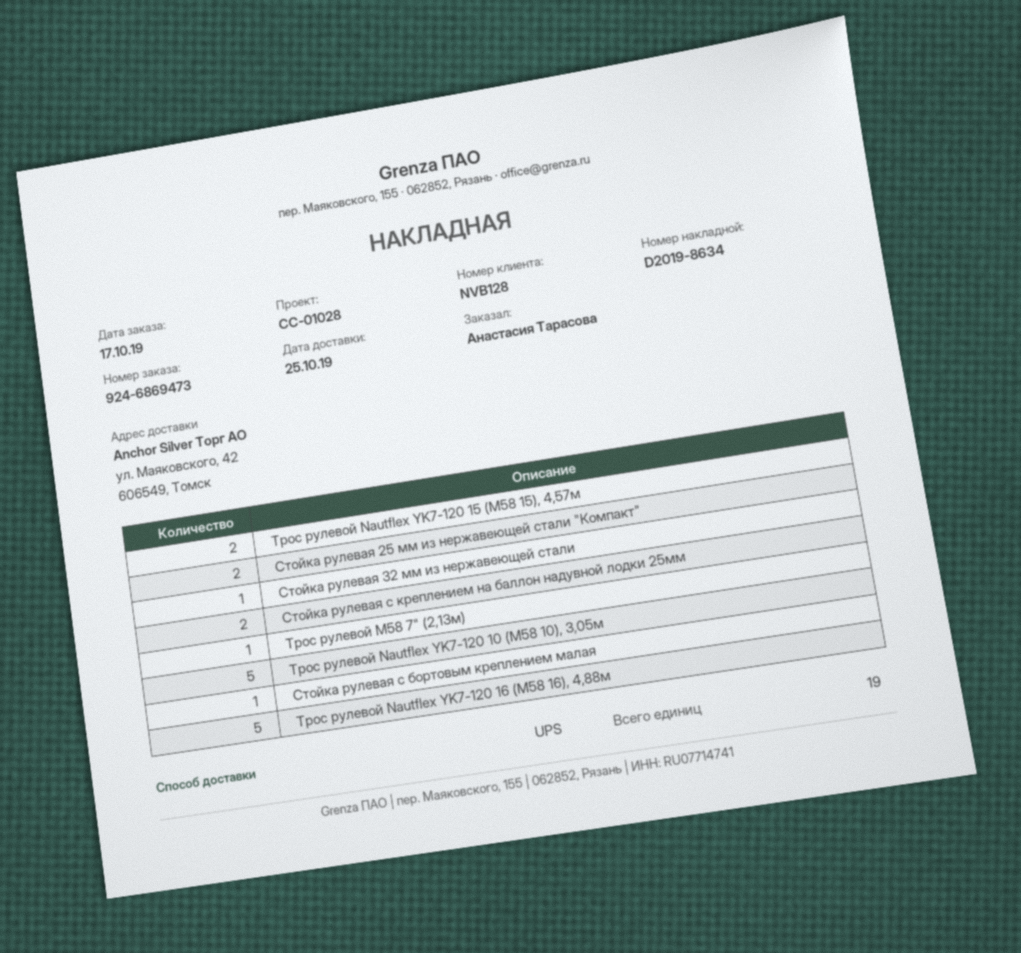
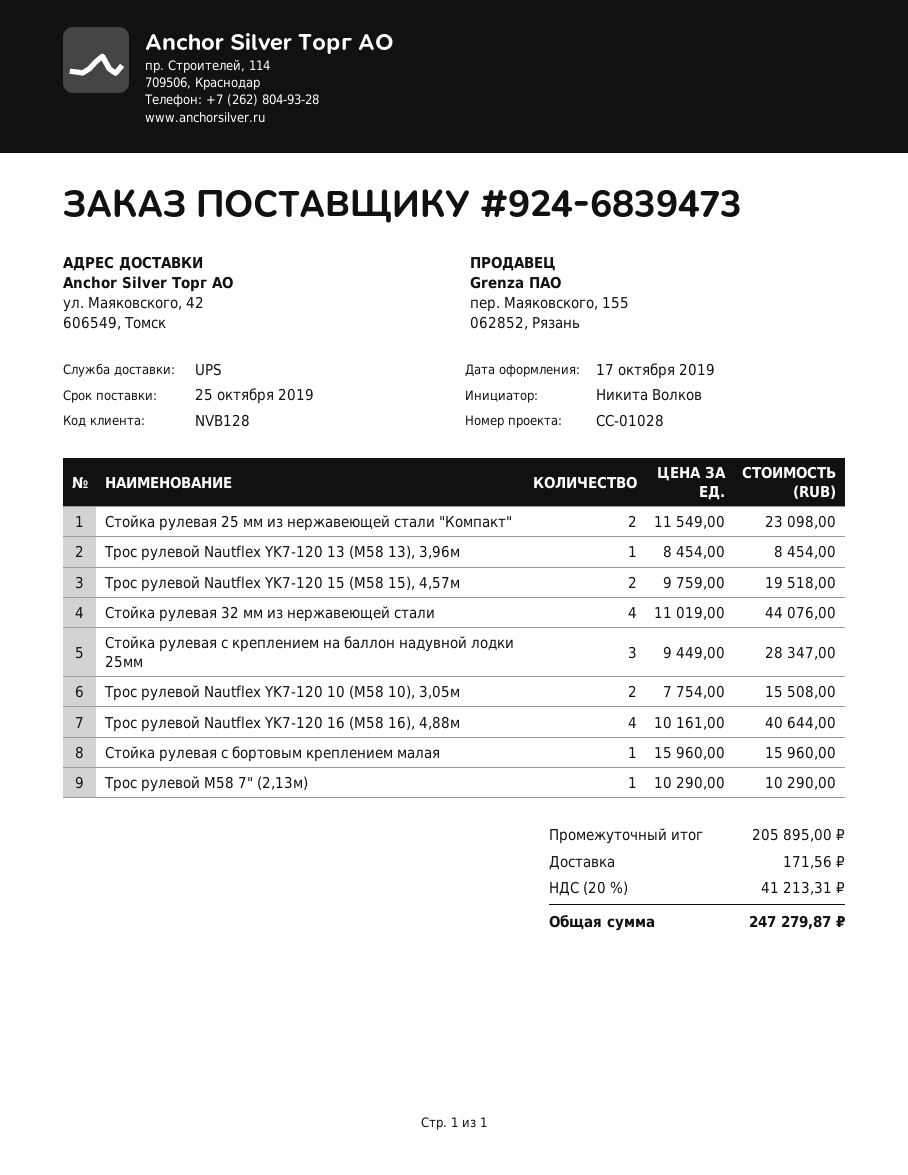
order number: 924-6869473 -> 924-6839473
ordered by: Анастасия Тарасова -> Никита Волков
Стойка рулевая 32 мм из нержавеющей стали: 1 -> 4
Стойка рулевая с креплением на баллон надувной лодки 25мм: 2 -> 3
Трос рулевой Nautflex YK7-120 10 (M58 10), 3,05м: 5 -> 2
Трос рулевой Nautflex YK7-120 16 (M58 16), 4,88м: 5 -> 4
Трос рулевой Nautflex YK7-120 13 (M58 13), 3,96м: none -> 1

